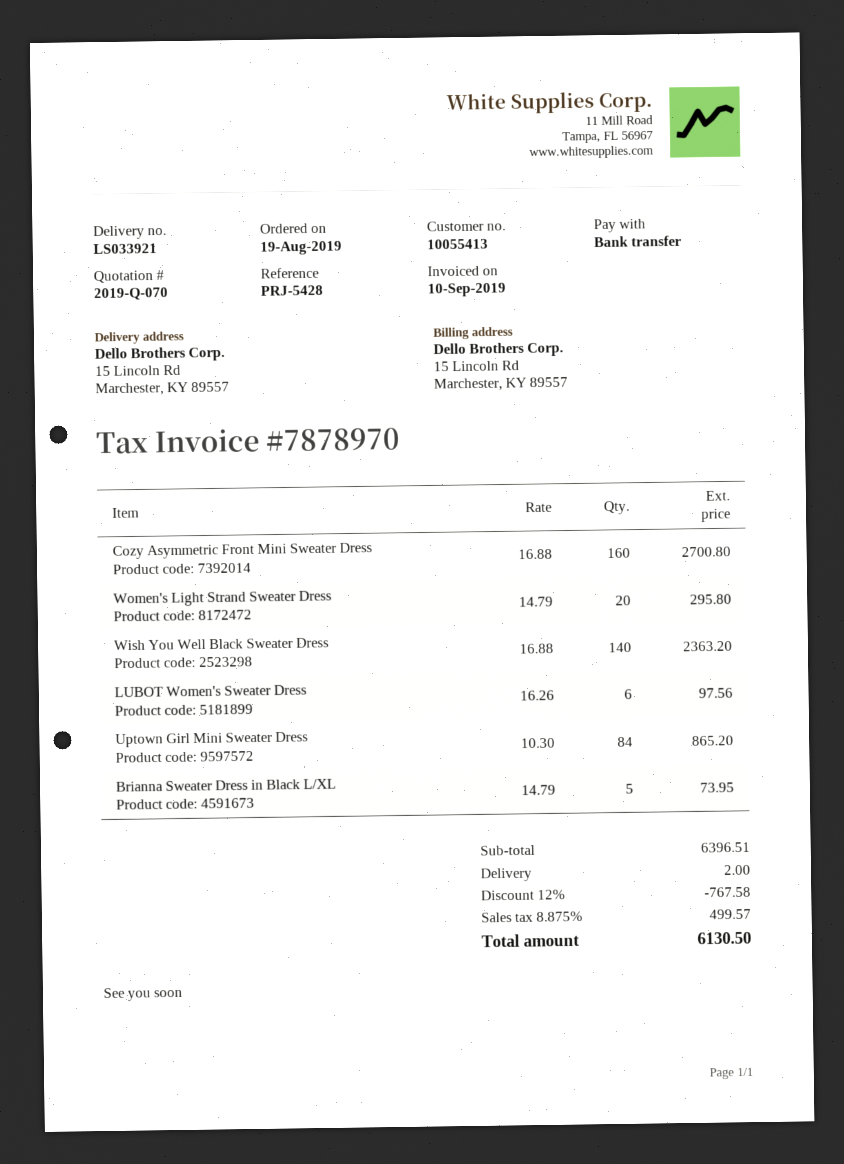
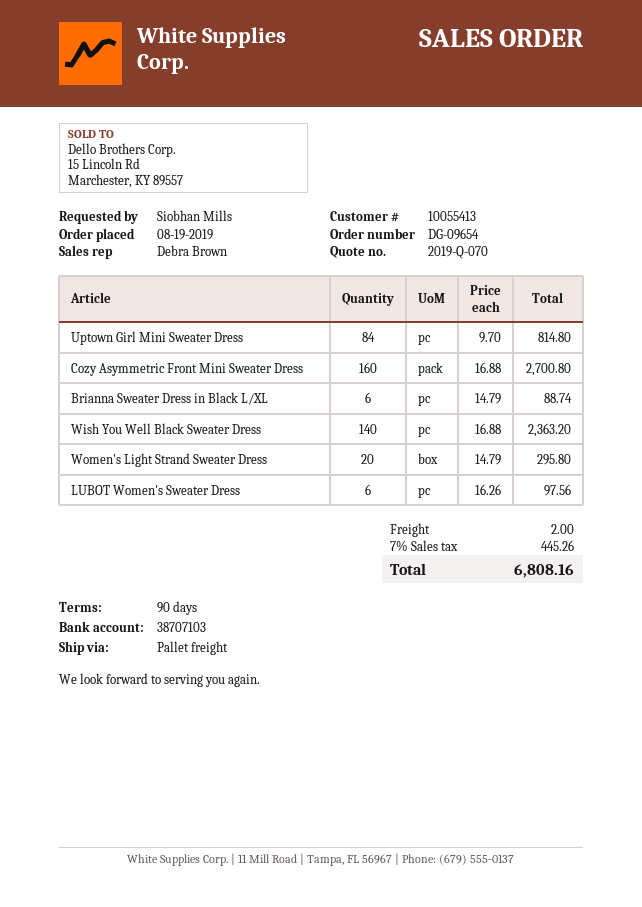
Uptown Girl Mini Sweater Dress: 84 x 10.30 = 865.20 -> 84 x 9.70 = 814.80
Brianna Sweater Dress in Black L/XL: 5 x 14.79 = 73.95 -> 6 x 14.79 = 88.74
discount: 12% = 767.58 -> none
tax: 8.875% = 499.57 -> 7% = 445.26
total: 6130.50 -> 6808.16

